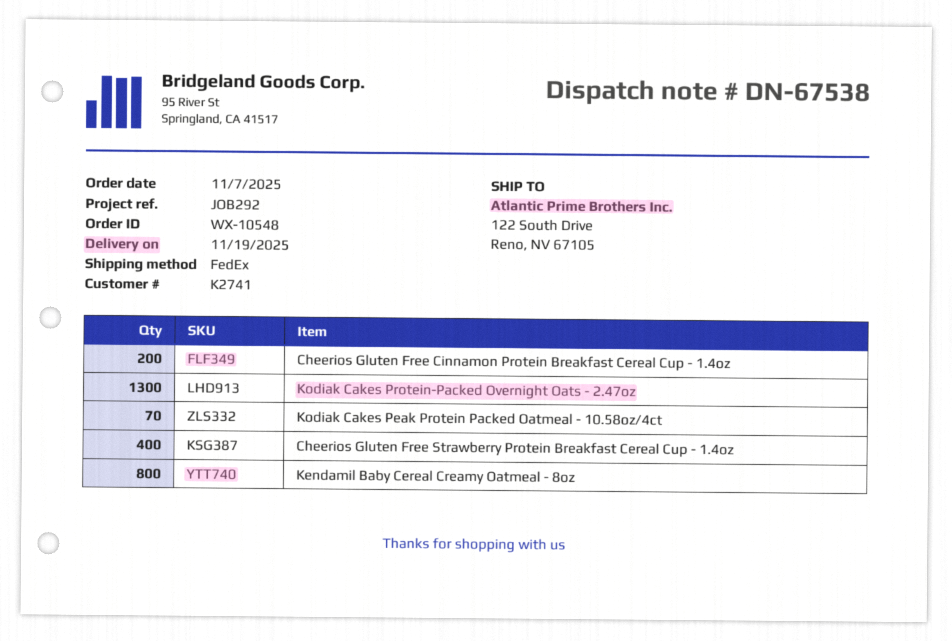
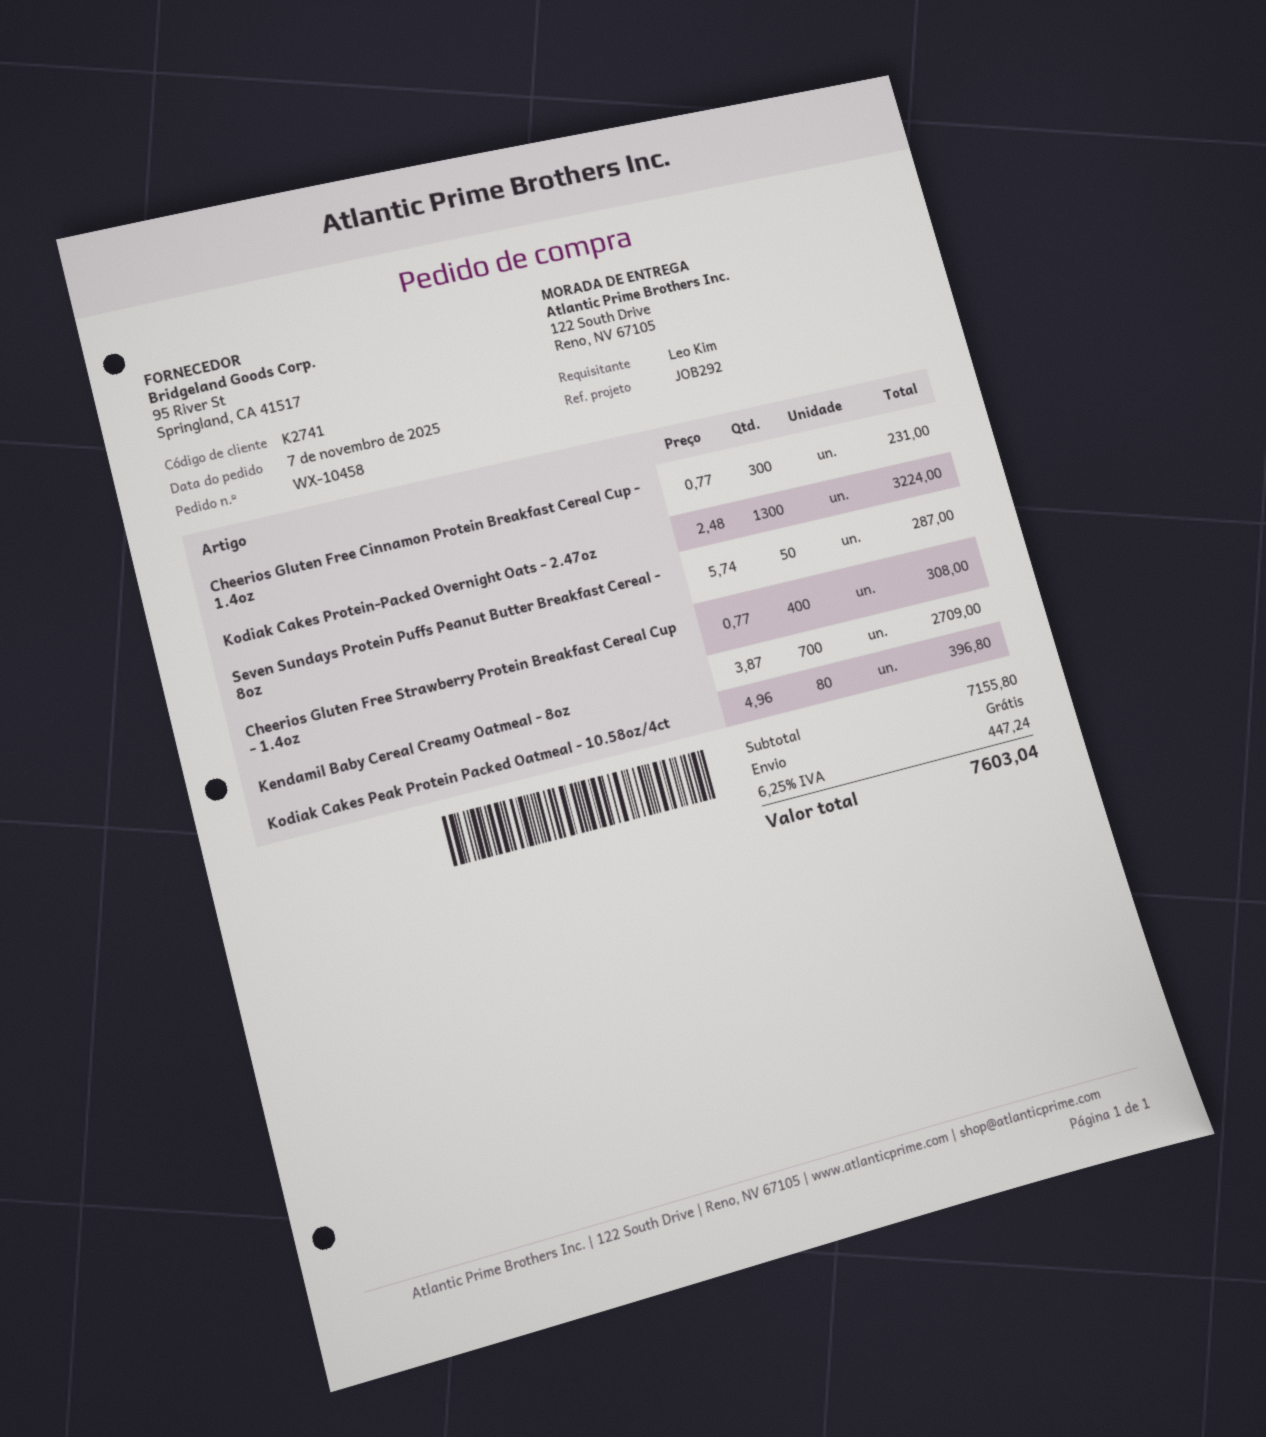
order number: WX-10548 -> WX-10458
Cheerios Gluten Free Cinnamon Protein Breakfast Cereal Cup - 1.4oz: 200 -> 300
Kodiak Cakes Peak Protein Packed Oatmeal - 10.58oz/4ct: 70 -> 80
Kendamil Baby Cereal Creamy Oatmeal - 8oz: 800 -> 700
Seven Sundays Protein Puffs Peanut Butter Breakfast Cereal - 8oz: none -> 50

